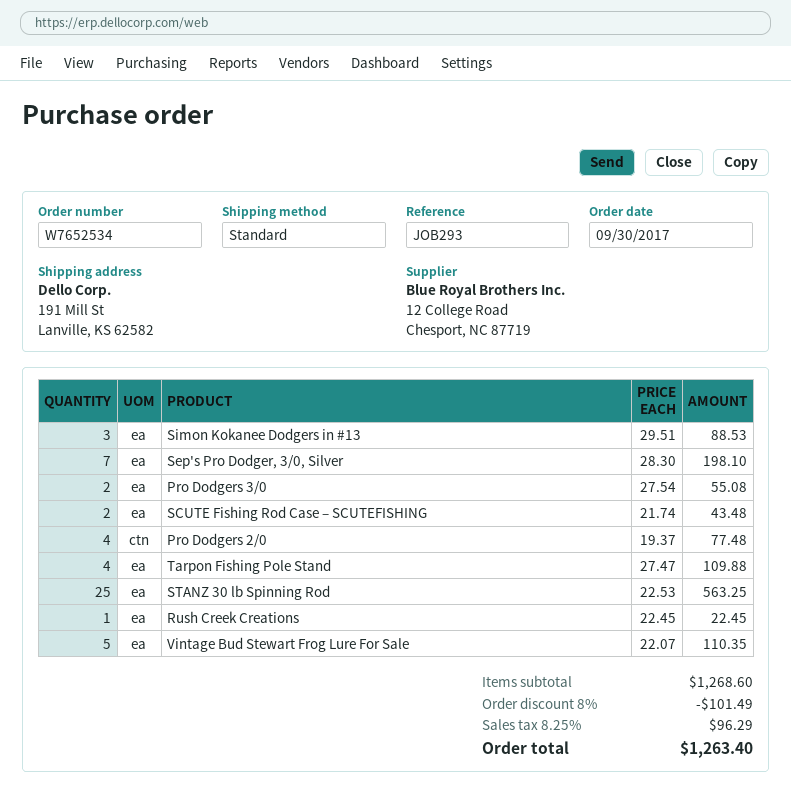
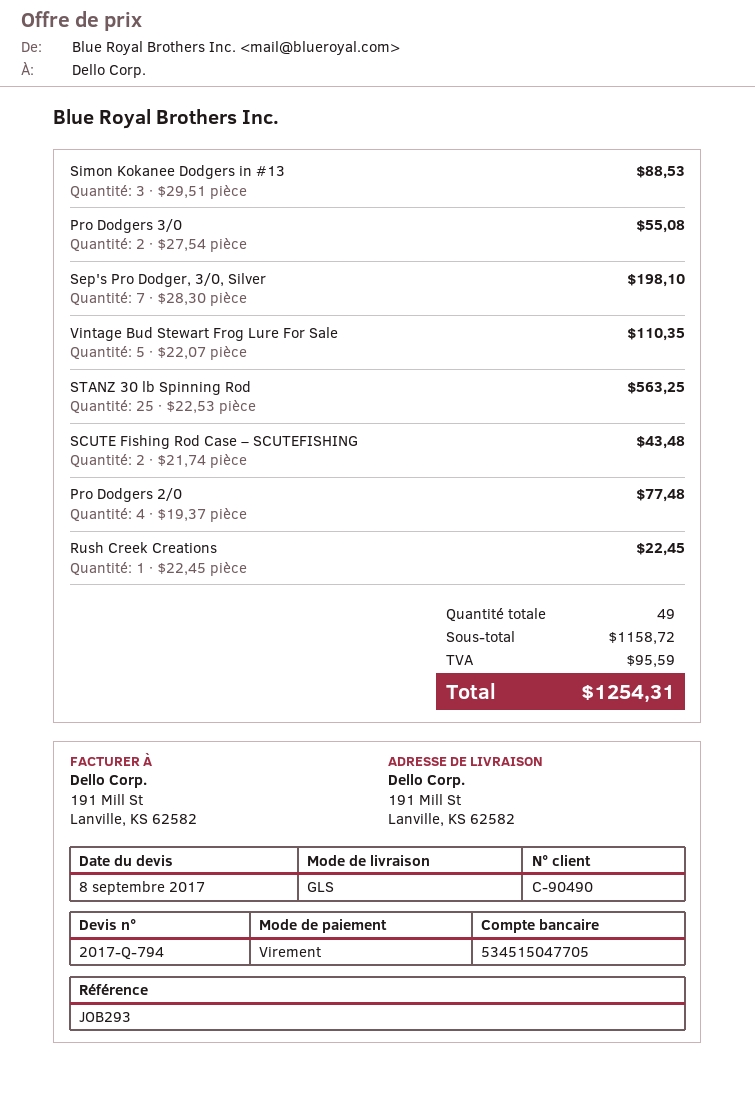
shipping method: standard -> GLS
Tarpon Fishing Pole Stand: 4 x 27.47 = 109.88 -> none
subtotal: 1268.60 -> 1158.72
discount: 8% = 101.49 -> none
tax: 96.29 -> 95.59
total: 1263.40 -> 1254.31

